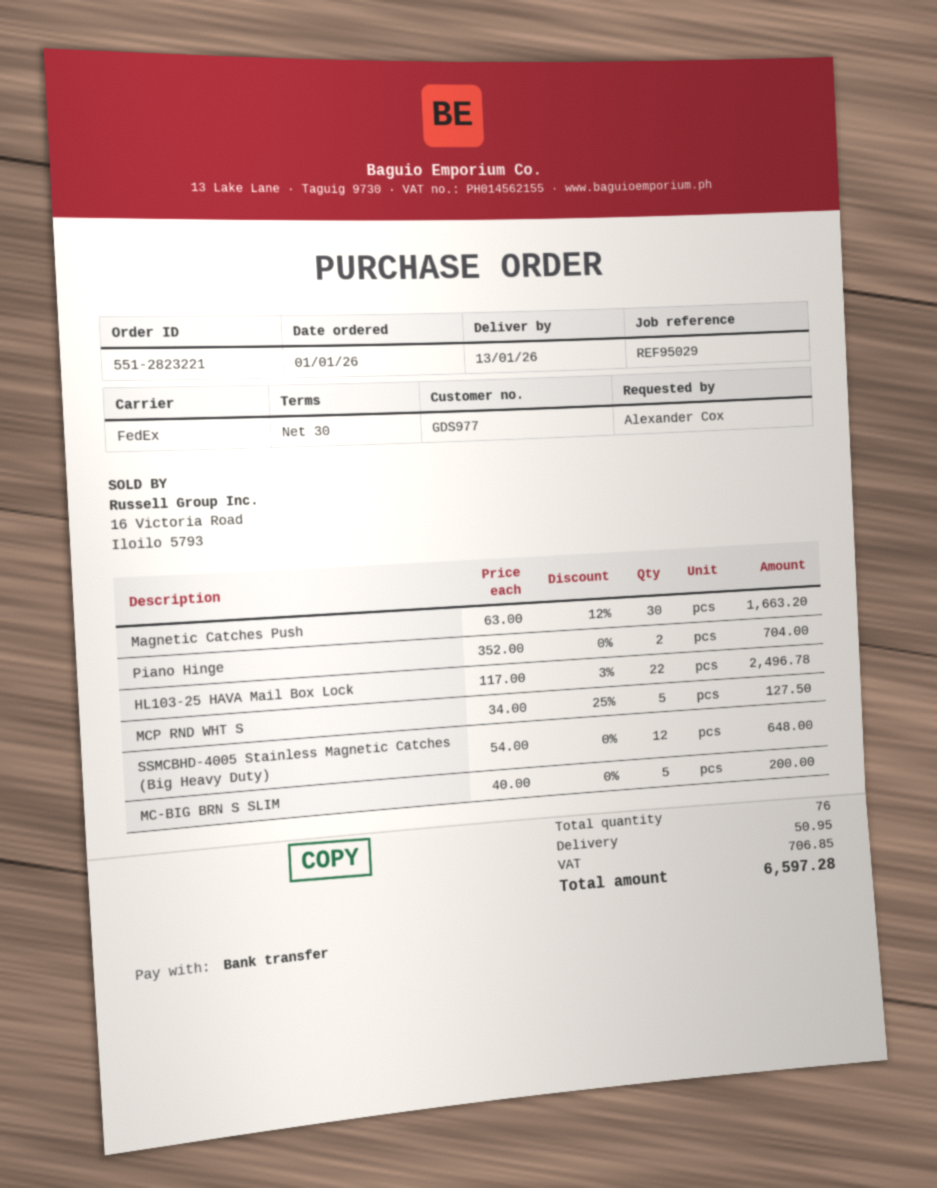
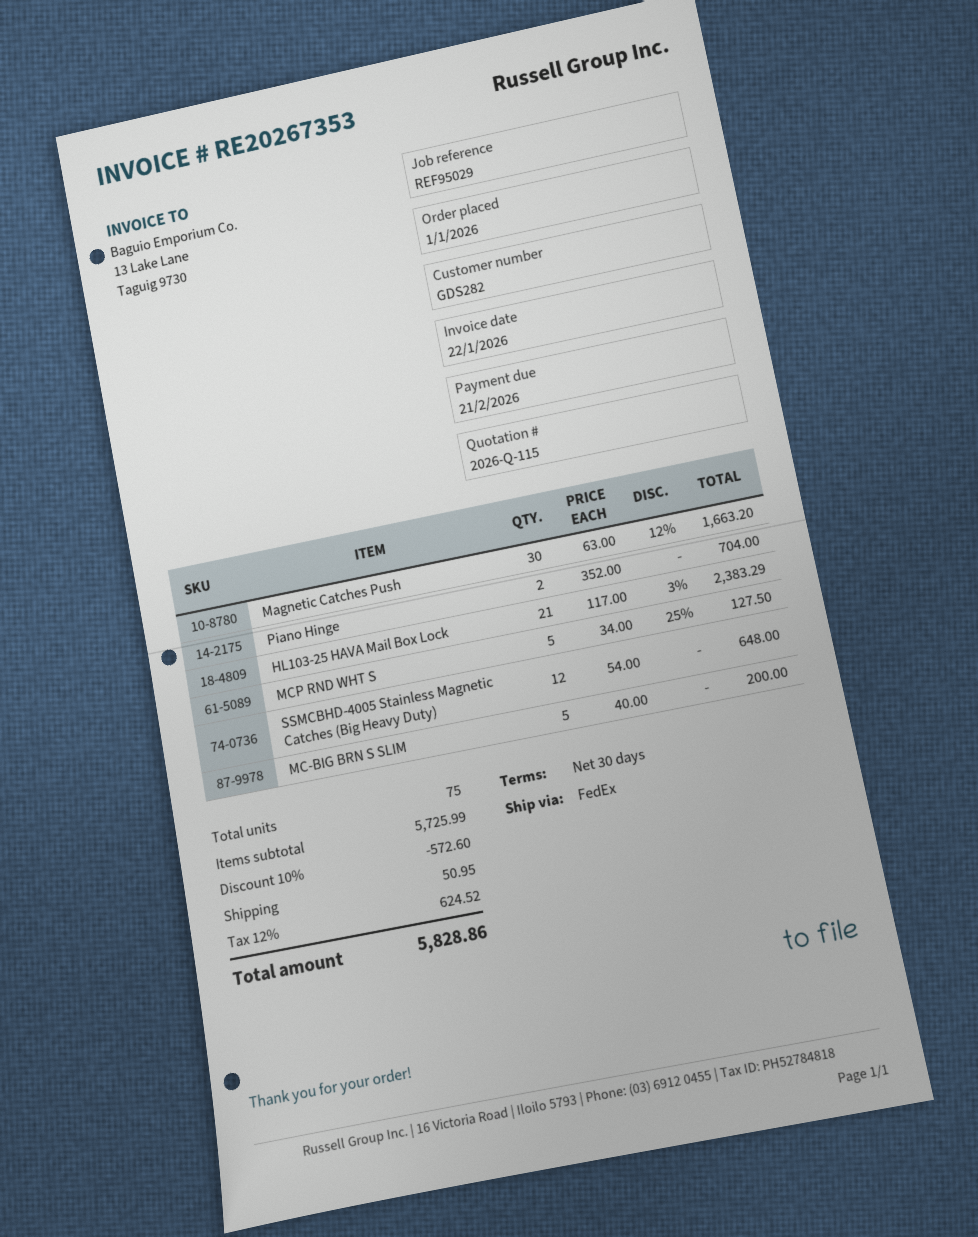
customer number: GDS977 -> GDS282
HL103-25 HAVA Mail Box Lock: 22 x 117.00 - 3% = 2496.78 -> 21 x 117.00 - 3% = 2383.29
total quantity: 76 -> 75
discount: none -> 10% = 572.60
tax: 706.85 -> 624.52
total: 6597.28 -> 5828.86

